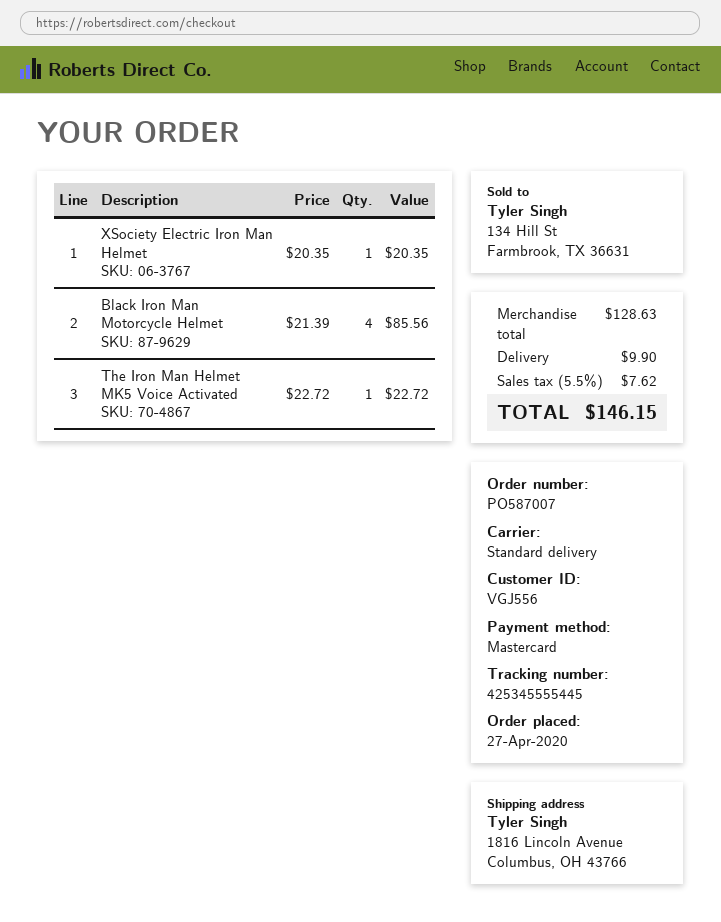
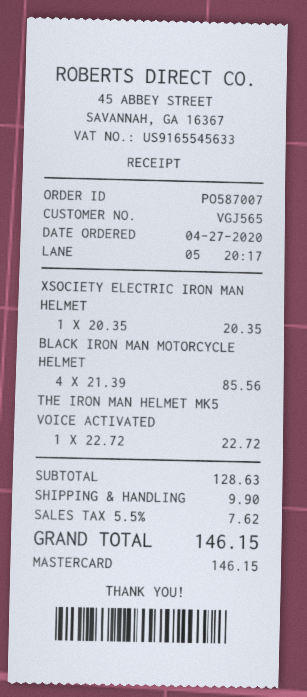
customer number: VGJ556 -> VGJ565

